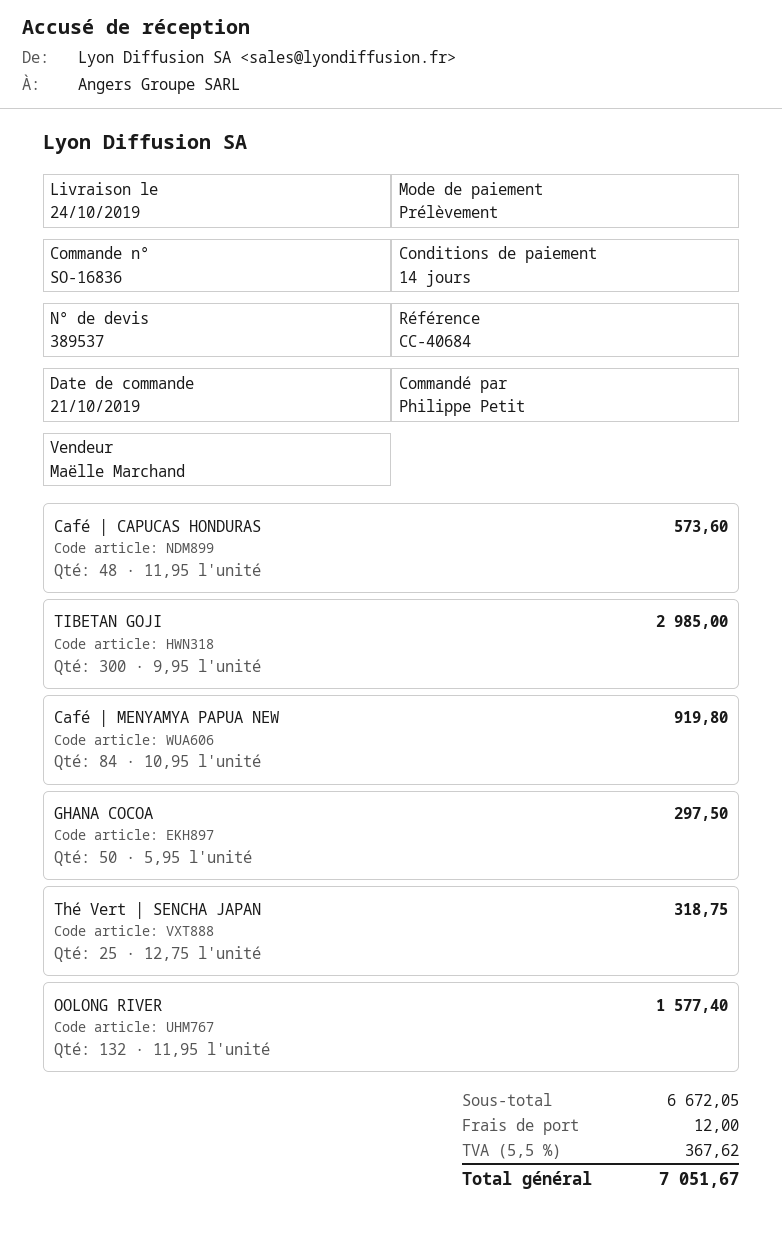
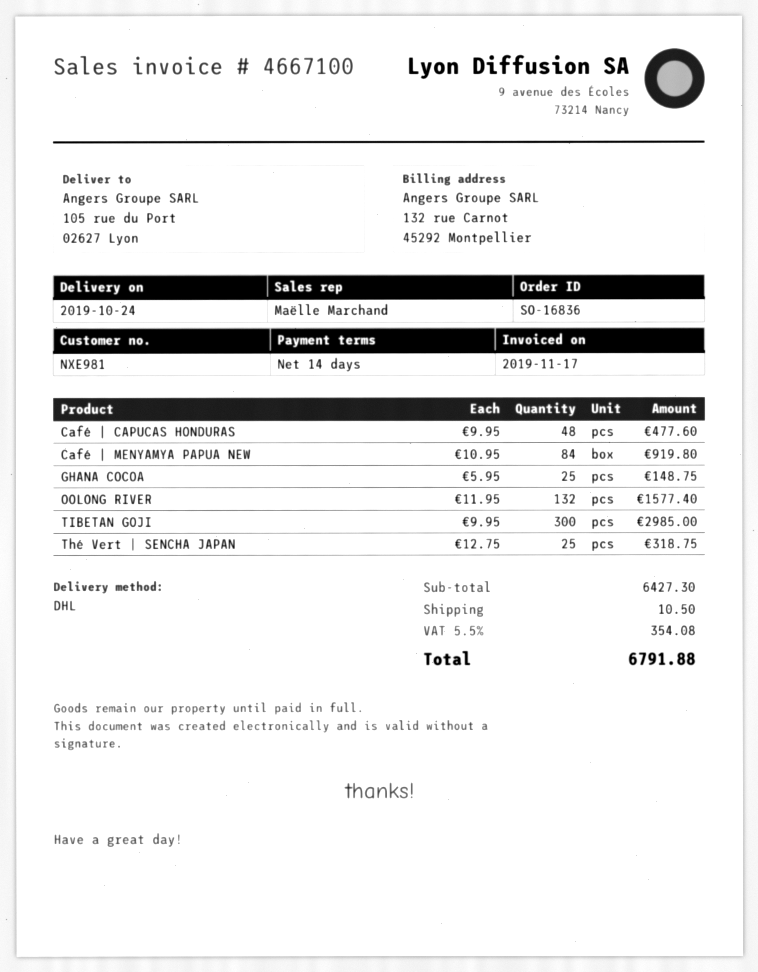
Café | CAPUCAS HONDURAS: 48 x 11.95 = 573.60 -> 48 x 9.95 = 477.60
GHANA COCOA: 50 x 5.95 = 297.50 -> 25 x 5.95 = 148.75
subtotal: 6672.05 -> 6427.30
shipping: 12.00 -> 10.50
tax: 5.5% = 367.62 -> 5.5% = 354.08
total: 7051.67 -> 6791.88

